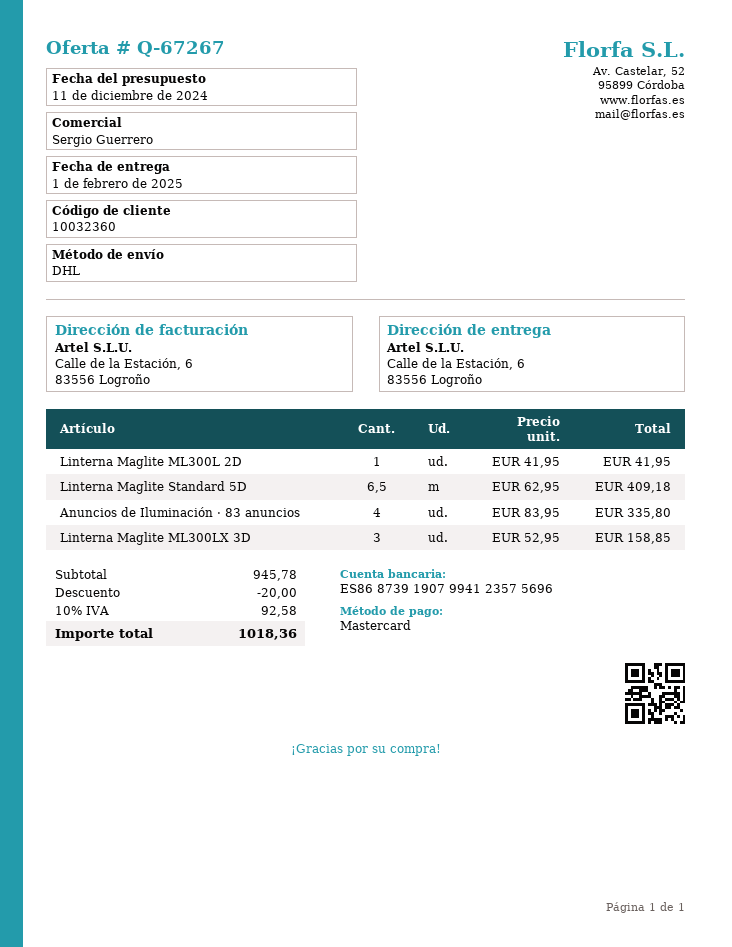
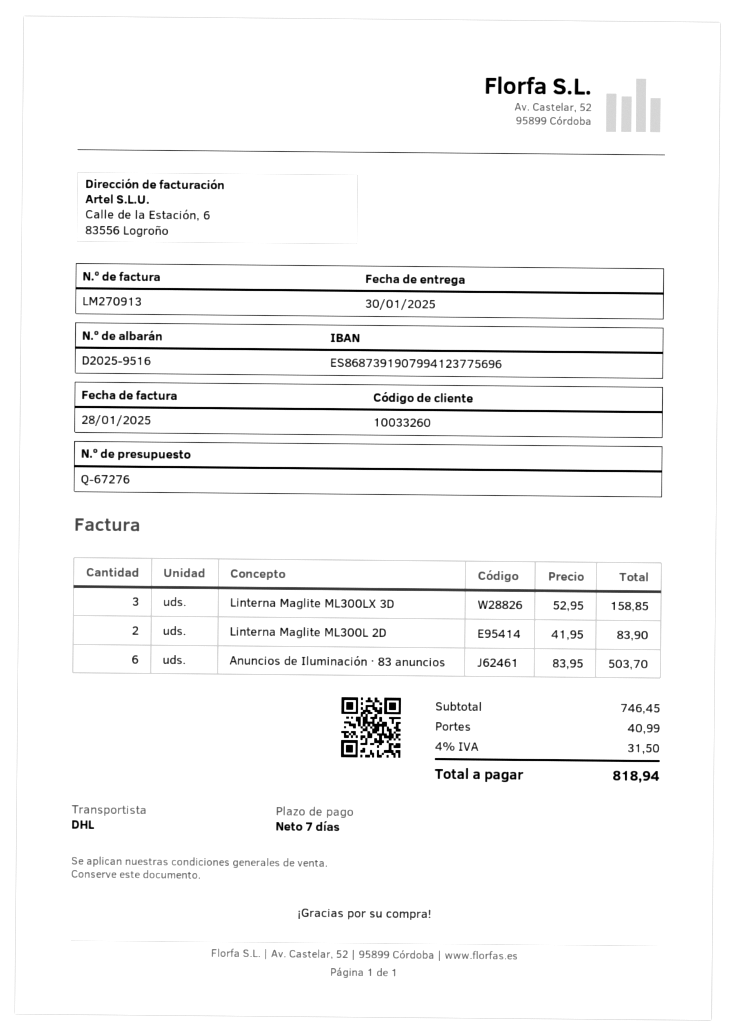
quote number: Q-67267 -> Q-67276
delivery date: 2025-02-01 -> 2025-01-30
customer number: 10032360 -> 10033260
bank account: ES8687391907994123575696 -> ES8687391907994123775696
Linterna Maglite ML300L 2D: 1 x 41.95 = 41.95 -> 2 x 41.95 = 83.90
Linterna Maglite Standard 5D: 6.5 x 62.95 = 409.18 -> none
Anuncios de Iluminación · 83 anuncios: 4 x 83.95 = 335.80 -> 6 x 83.95 = 503.70
subtotal: 945.78 -> 746.45
discount: 20.00 -> none
shipping: none -> 40.99
tax: 10% = 92.58 -> 4% = 31.50
total: 1018.36 -> 818.94

